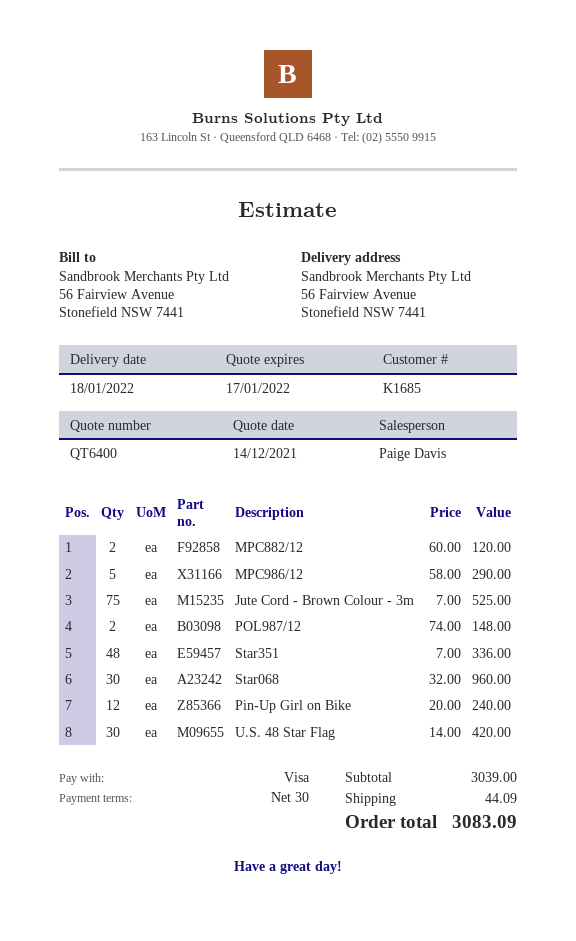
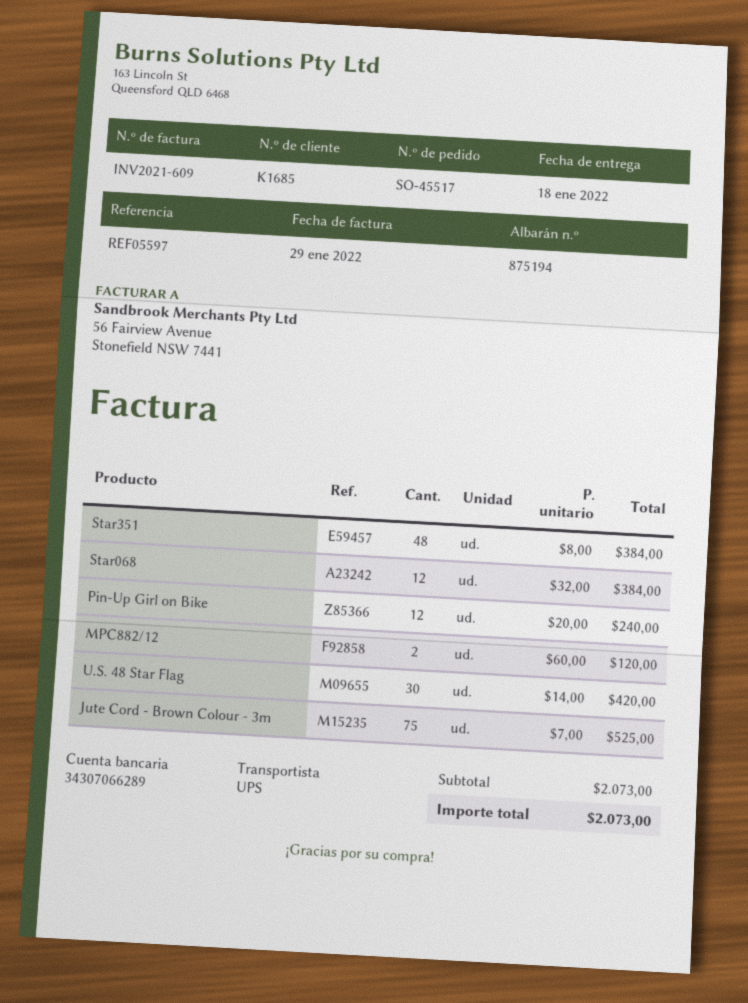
MPC986/12: 5 x 58.00 = 290.00 -> none
POL987/12: 2 x 74.00 = 148.00 -> none
Star351: 48 x 7.00 = 336.00 -> 48 x 8.00 = 384.00
Star068: 30 x 32.00 = 960.00 -> 12 x 32.00 = 384.00
subtotal: 3039.00 -> 2073.00
shipping: 44.09 -> none
total: 3083.09 -> 2073.00

